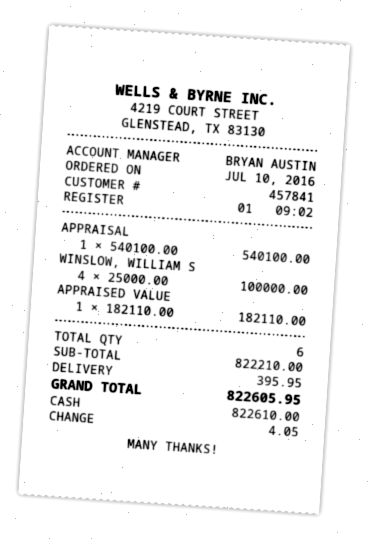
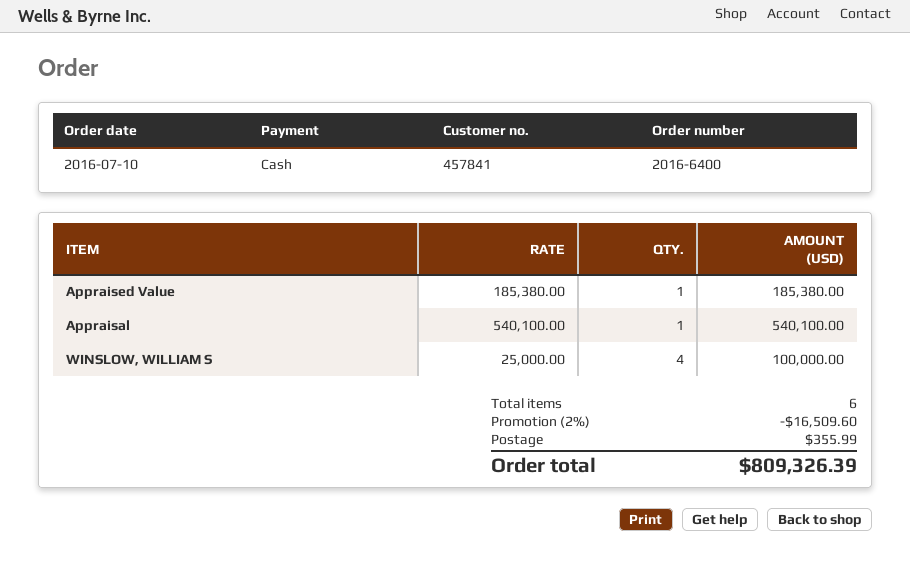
APPRAISED VALUE: 1 x 182110.00 = 182110.00 -> 1 x 185380.00 = 185380.00
discount: none -> 2% = 16509.60
shipping: 395.95 -> 355.99
total: 822605.95 -> 809326.39

